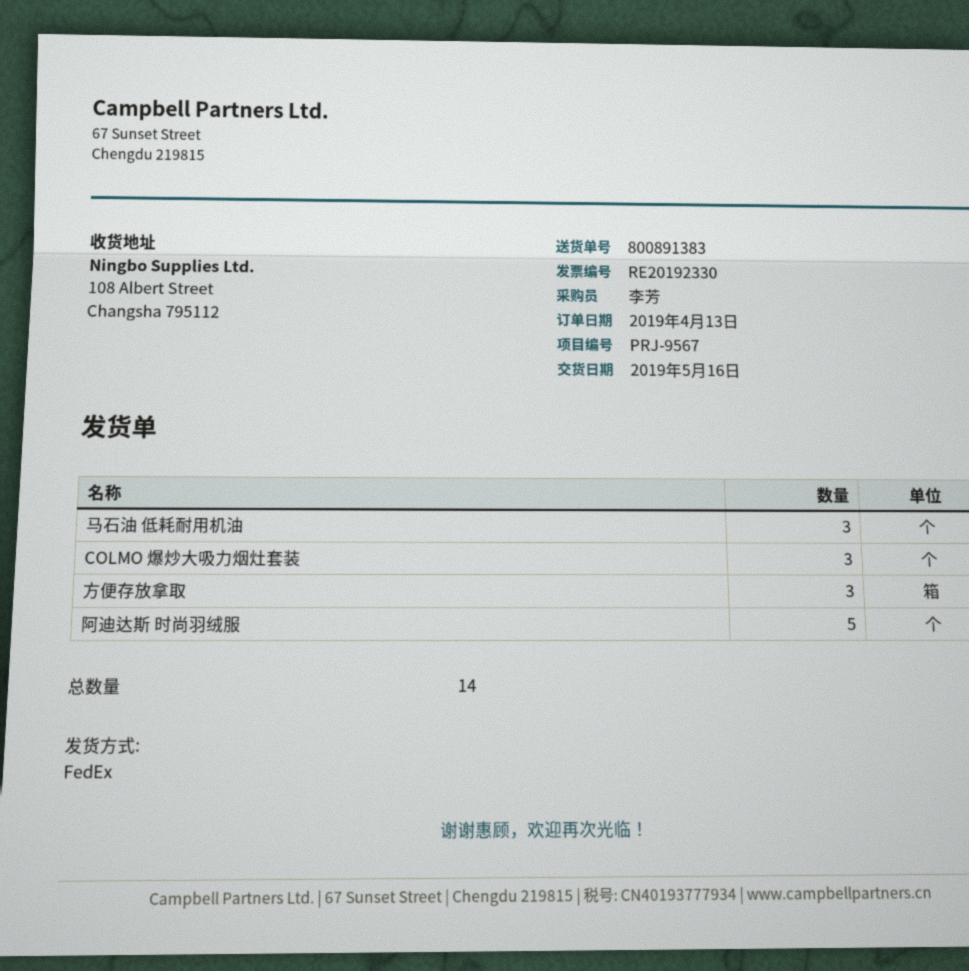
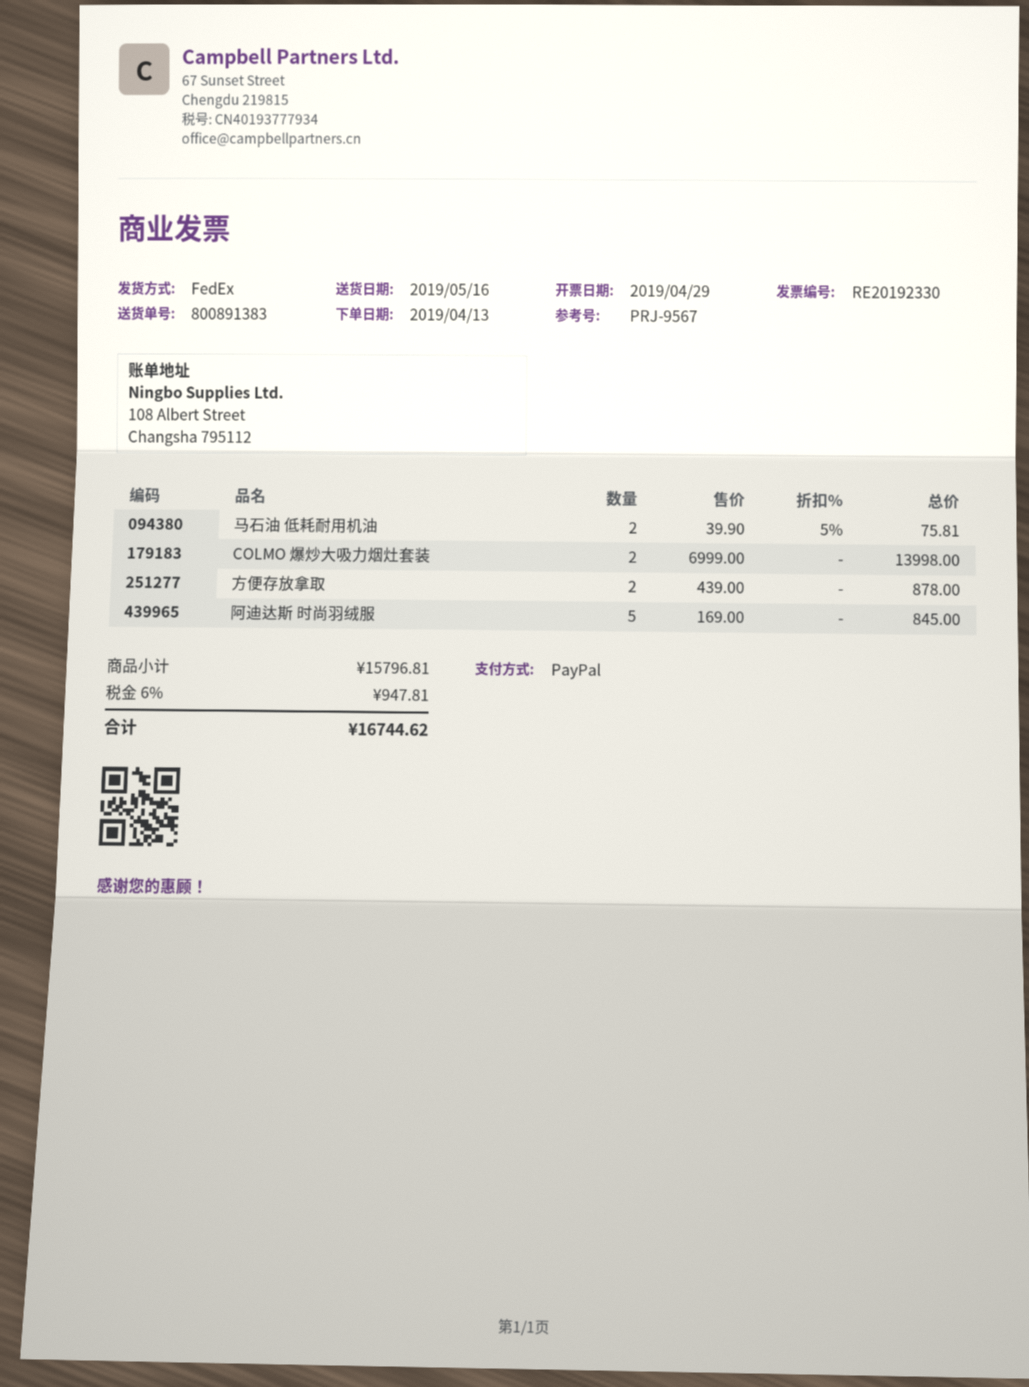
马石油 低耗耐用机油: 3 -> 2
COLMO 爆炒大吸力烟灶套装: 3 -> 2
方便存放拿取: 3 -> 2

